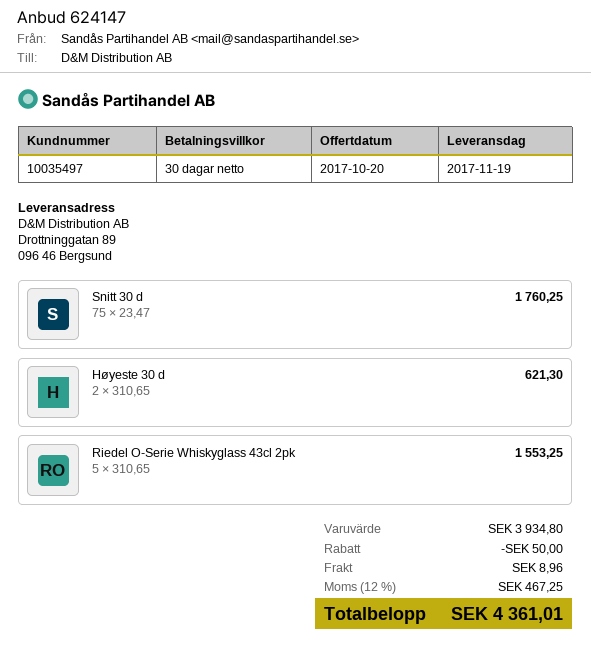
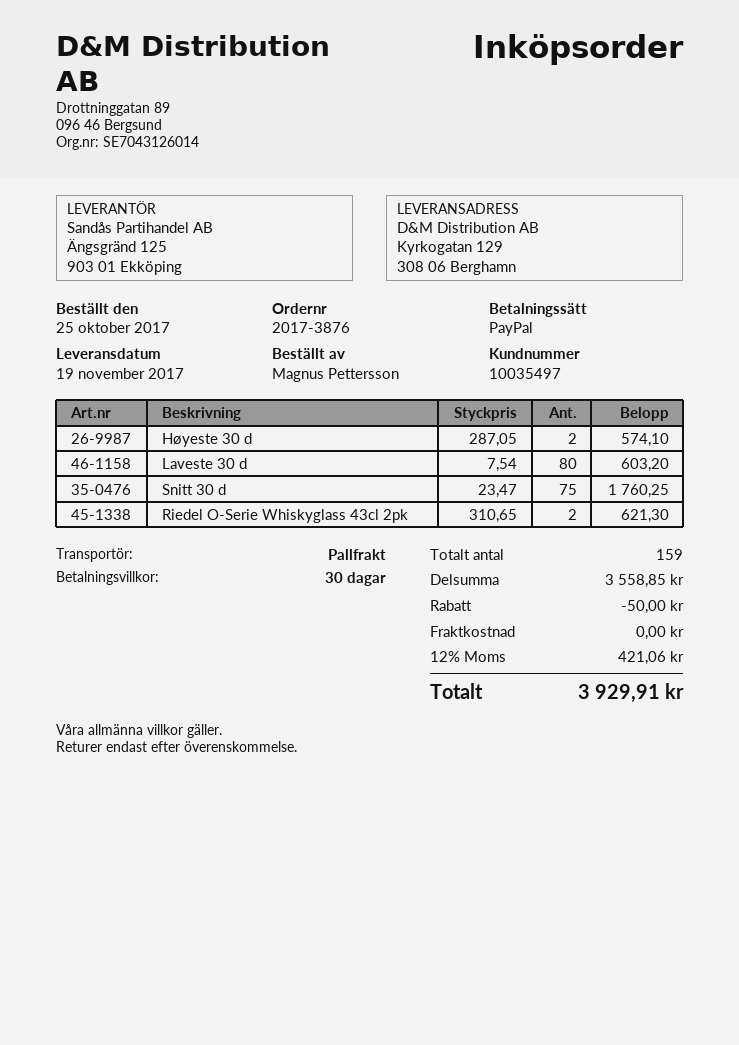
ship to: Drottninggatan 89, 096 46 Bergsund -> Kyrkogatan 129, 308 06 Berghamn
Høyeste 30 d: 2 x 310.65 = 621.30 -> 2 x 287.05 = 574.10
Riedel O-Serie Whiskyglass 43cl 2pk: 5 x 310.65 = 1553.25 -> 2 x 310.65 = 621.30
Laveste 30 d: none -> 80 x 7.54 = 603.20
subtotal: 3934.80 -> 3558.85
shipping: 8.96 -> 0.00
tax: 12% = 467.25 -> 12% = 421.06
total: 4361.01 -> 3929.91

